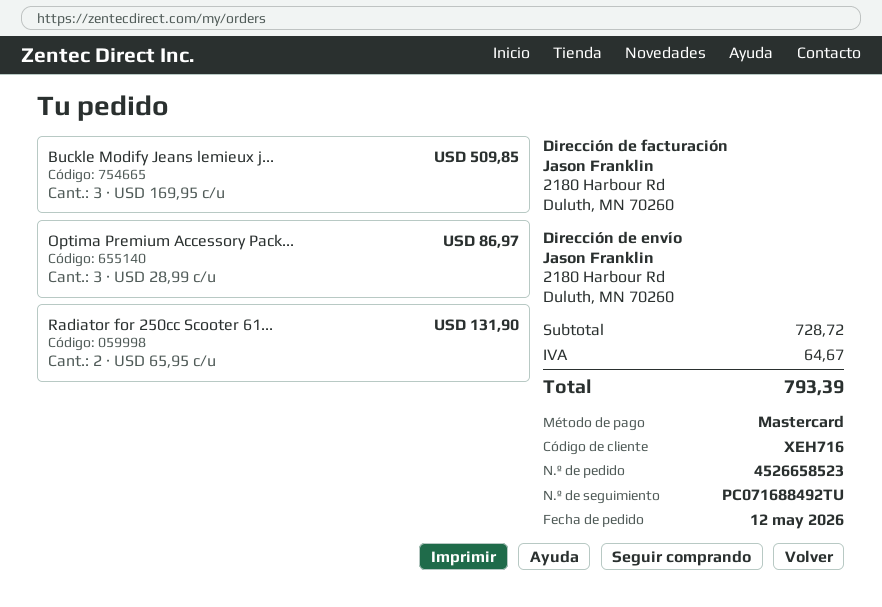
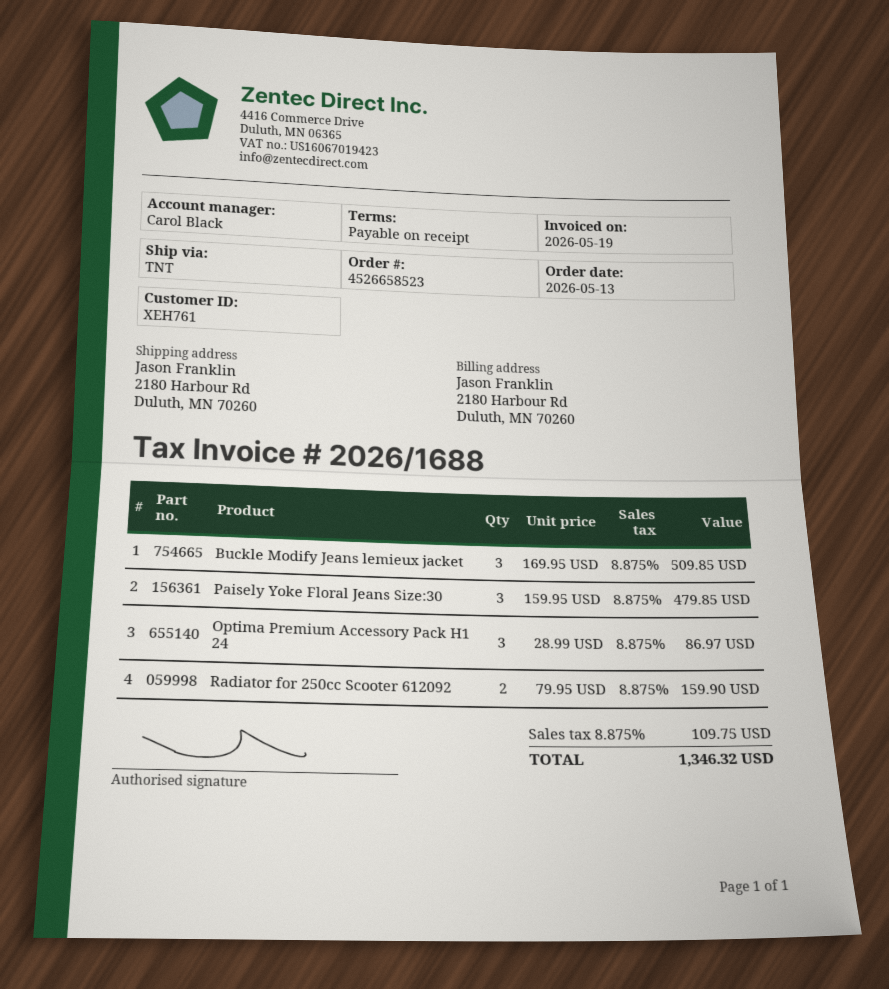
order date: 2026-05-12 -> 2026-05-13
customer number: XEH716 -> XEH761
Radiator for 250cc Scooter 61...: 2 x 65.95 = 131.90 -> 2 x 79.95 = 159.90
Paisely Yoke Floral Jeans Size:30: none -> 3 x 159.95 = 479.85
tax: 64.67 -> 109.75
total: 793.39 -> 1346.32

